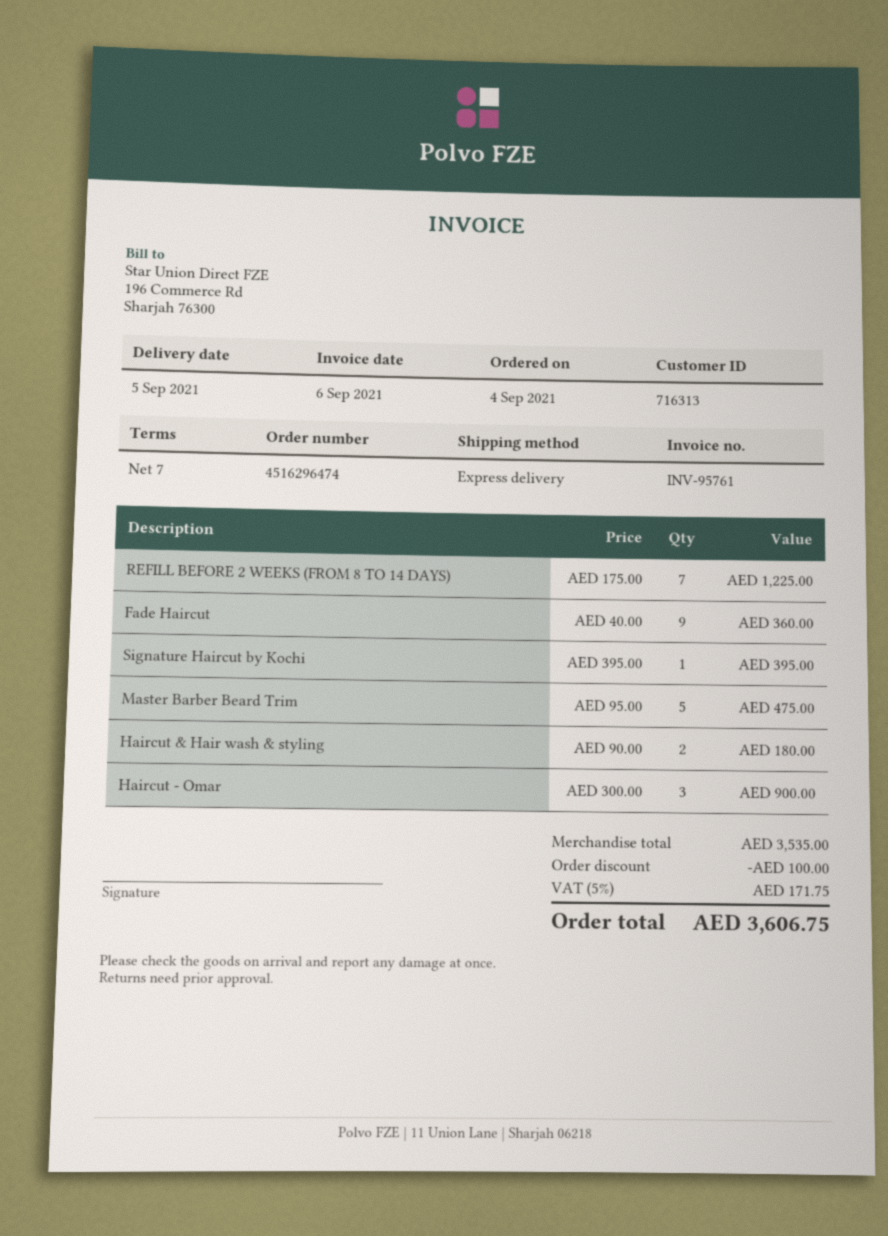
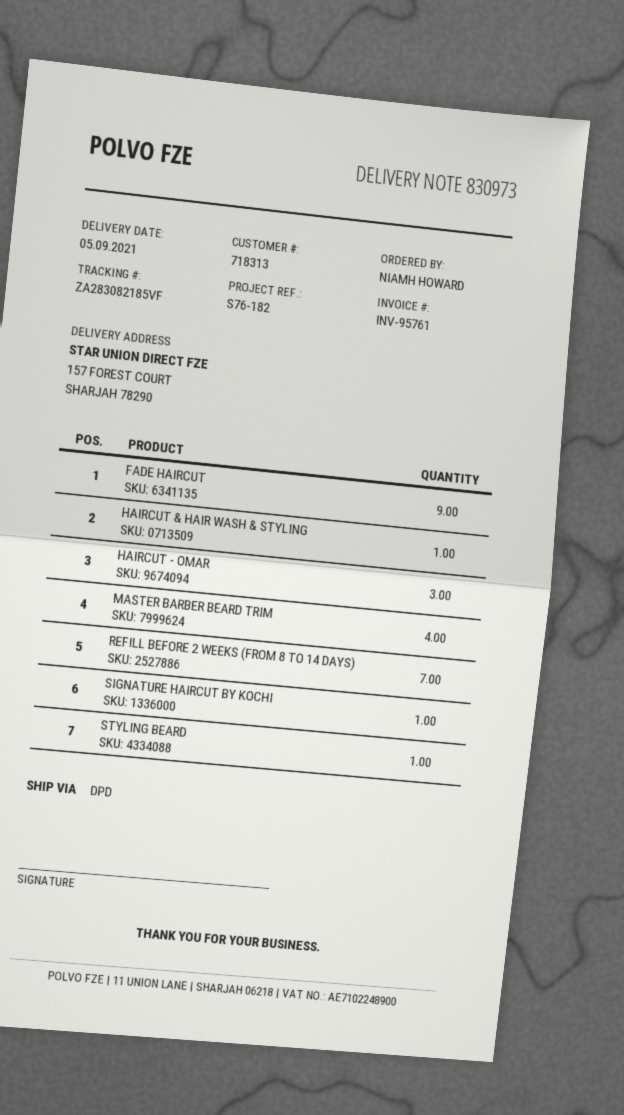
customer number: 716313 -> 718313
shipping method: express -> DPD
Master Barber Beard Trim: 5 -> 4
Haircut & Hair wash & styling: 2 -> 1
STYLING BEARD: none -> 1

